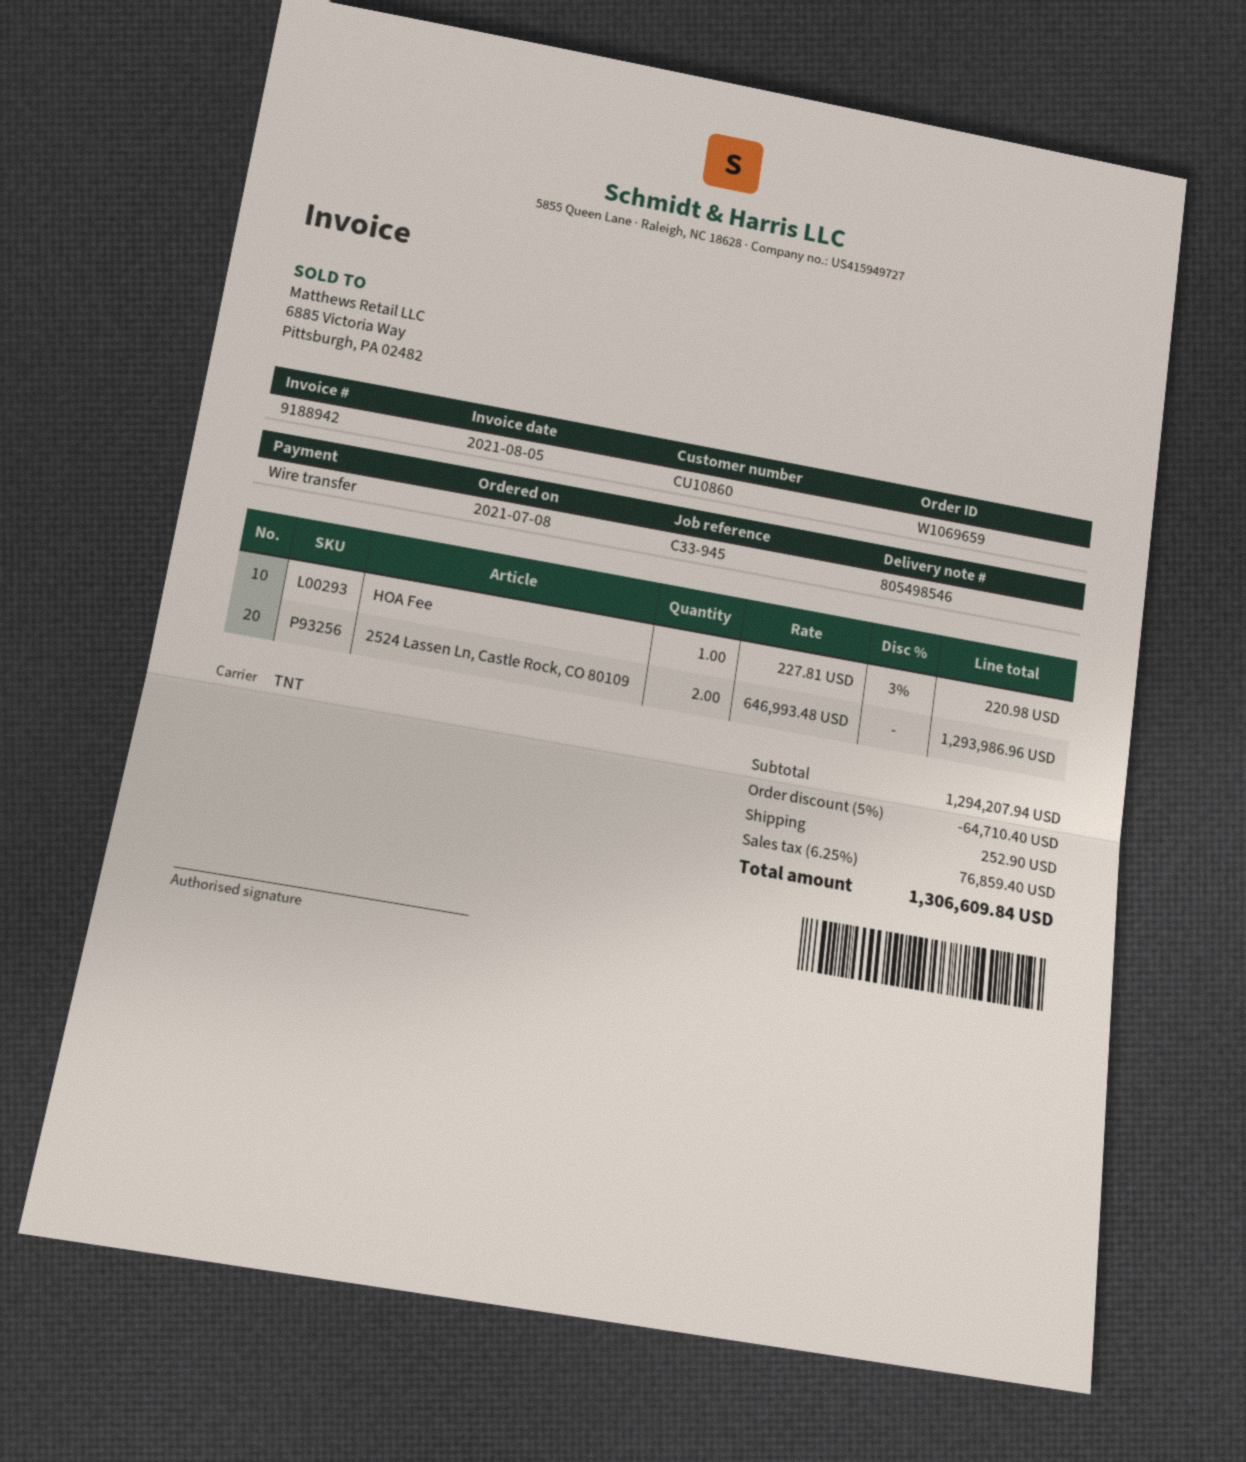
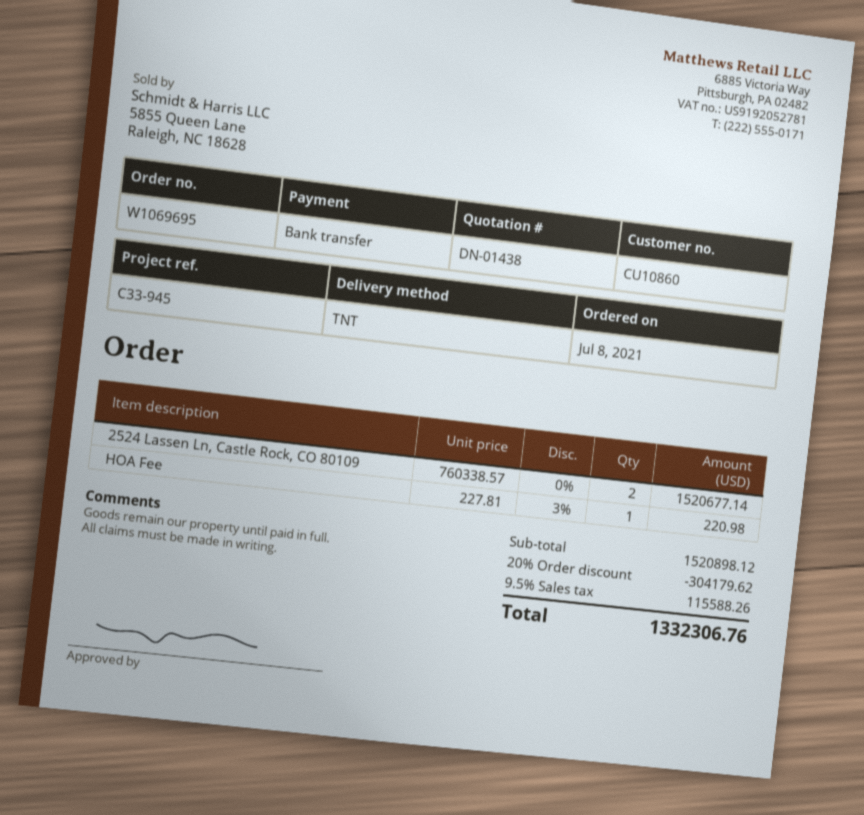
order number: W1069659 -> W1069695
2524 Lassen Ln, Castle Rock, CO 80109: 2 x 646993.48 = 1293986.96 -> 2 x 760338.57 = 1520677.14
subtotal: 1294207.94 -> 1520898.12
discount: 5% = 64710.40 -> 20% = 304179.62
shipping: 252.90 -> none
tax: 6.25% = 76859.40 -> 9.5% = 115588.26
total: 1306609.84 -> 1332306.76

